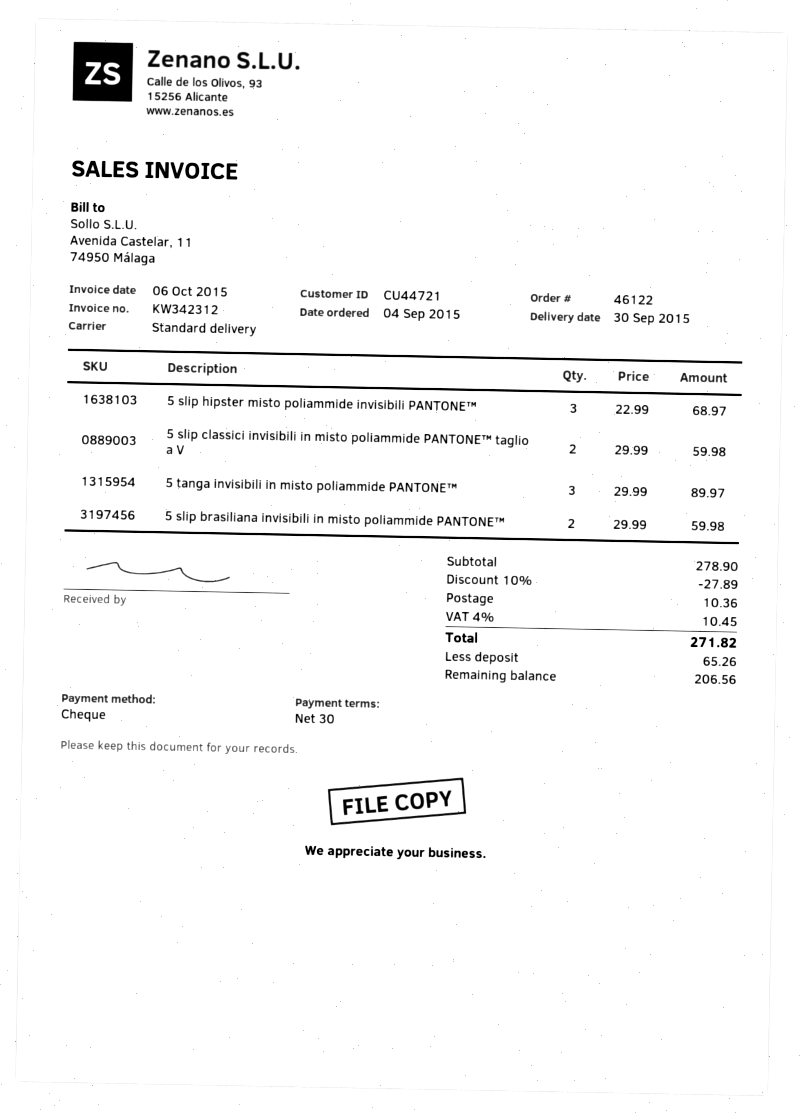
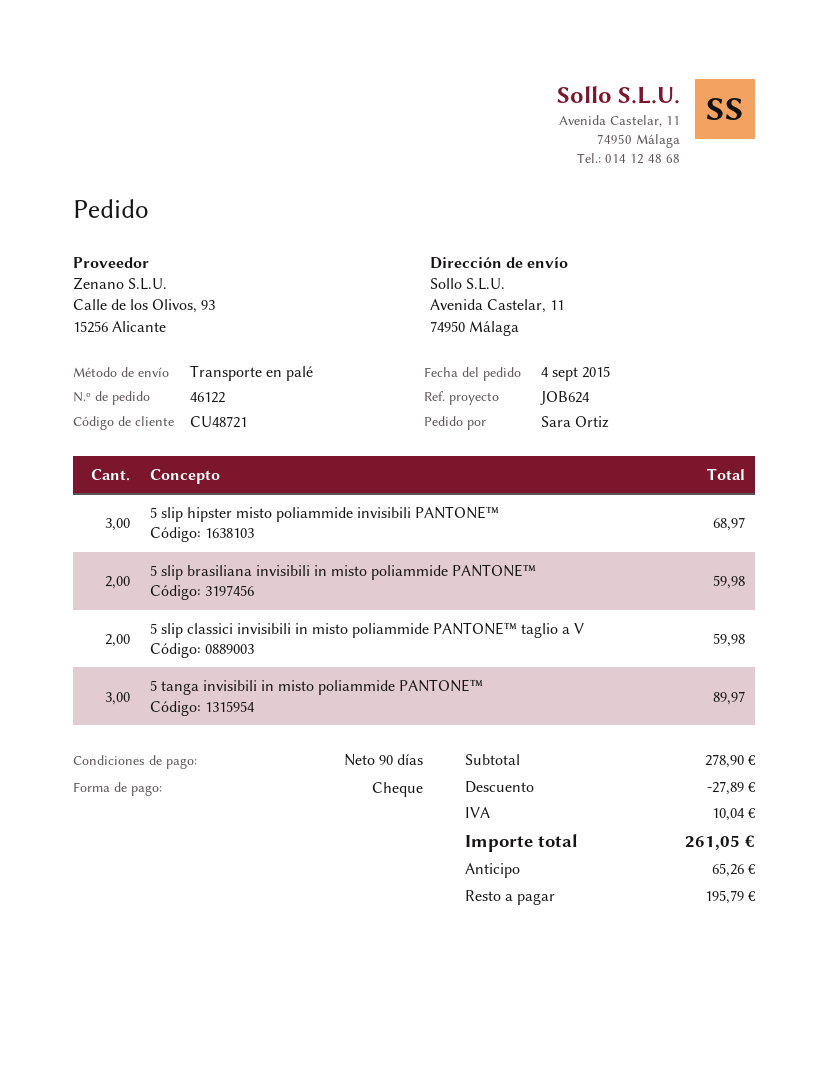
payment terms: 30 days -> 90 days
customer number: CU44721 -> CU48721
shipping method: standard -> pallet freight
shipping: 10.36 -> none
tax: 10.45 -> 10.04
total: 271.82 -> 261.05
balance: 206.56 -> 195.79

